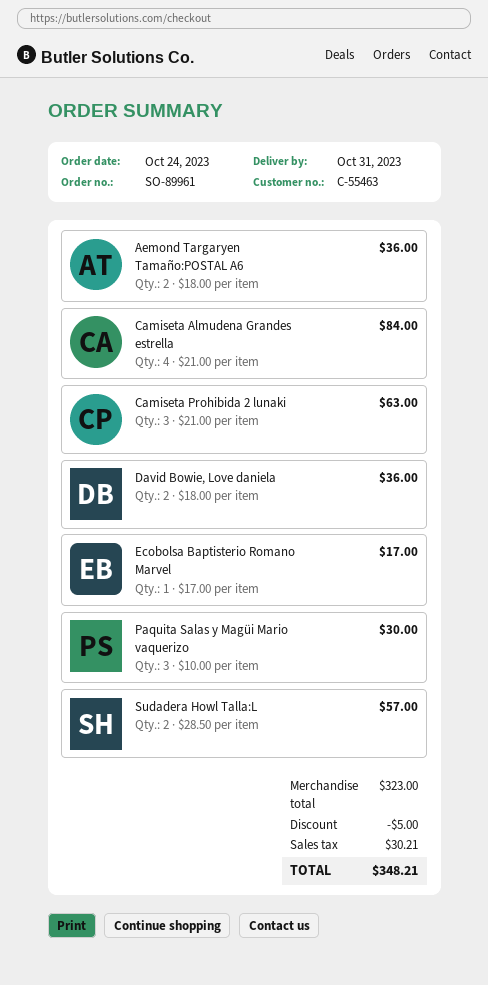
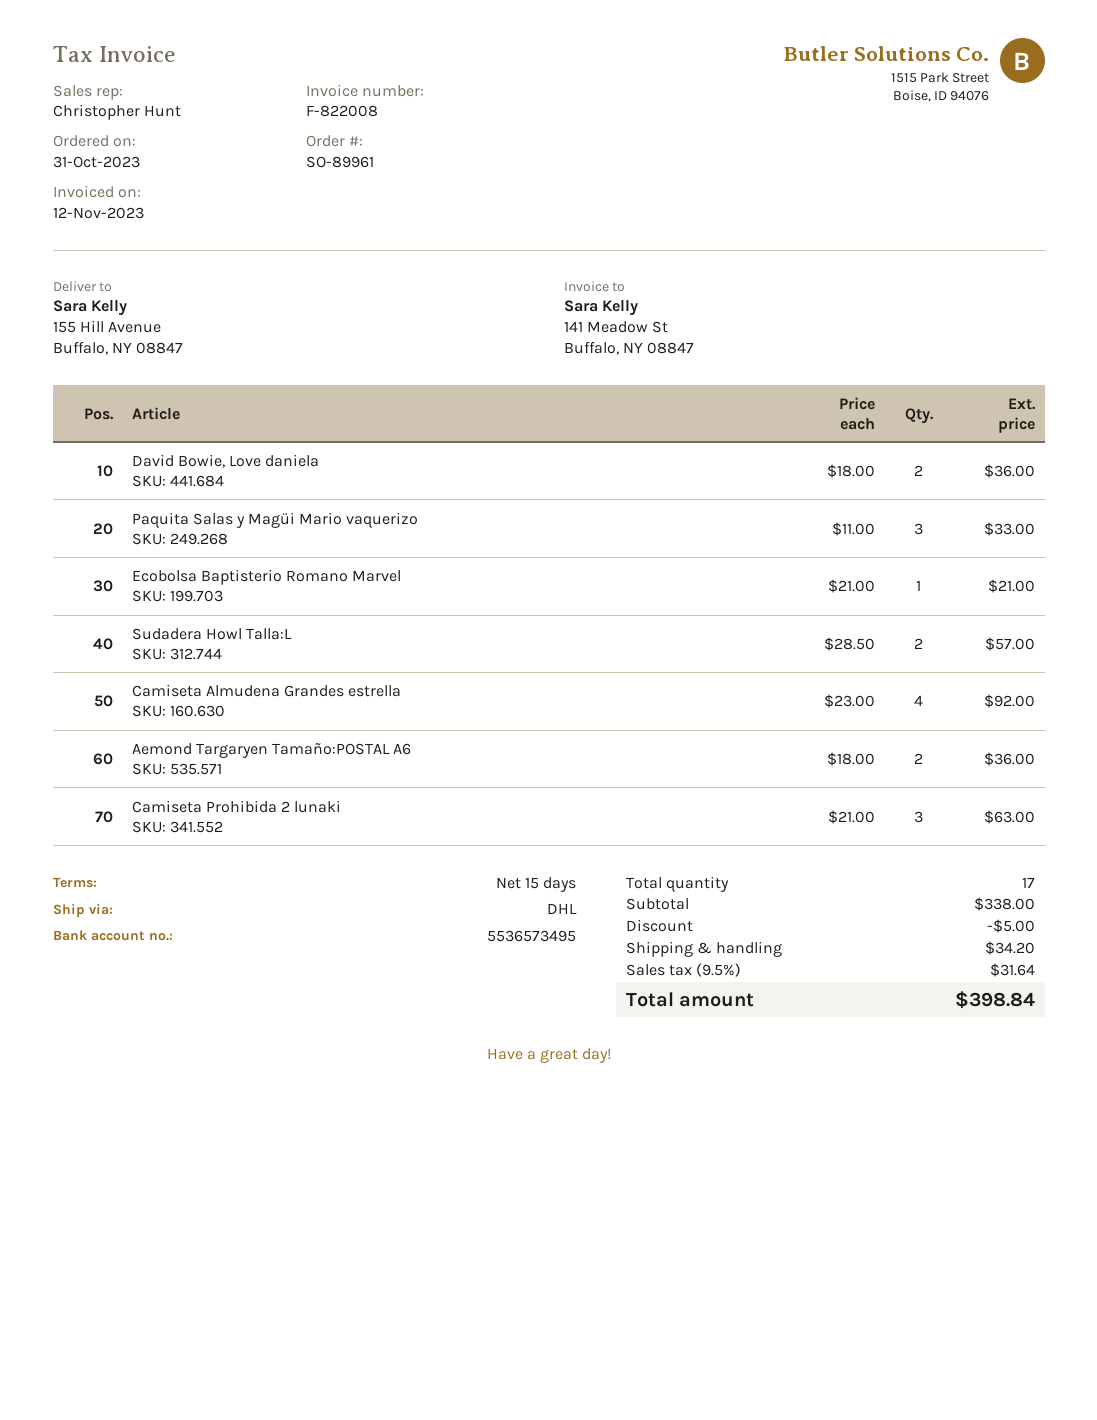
order date: 2023-10-24 -> 2023-10-31
Camiseta Almudena Grandes estrella: 4 x 21.00 = 84.00 -> 4 x 23.00 = 92.00
Ecobolsa Baptisterio Romano Marvel: 1 x 17.00 = 17.00 -> 1 x 21.00 = 21.00
Paquita Salas y Magüi Mario vaquerizo: 3 x 10.00 = 30.00 -> 3 x 11.00 = 33.00
subtotal: 323.00 -> 338.00
shipping: none -> 34.20
tax: 30.21 -> 31.64
total: 348.21 -> 398.84

